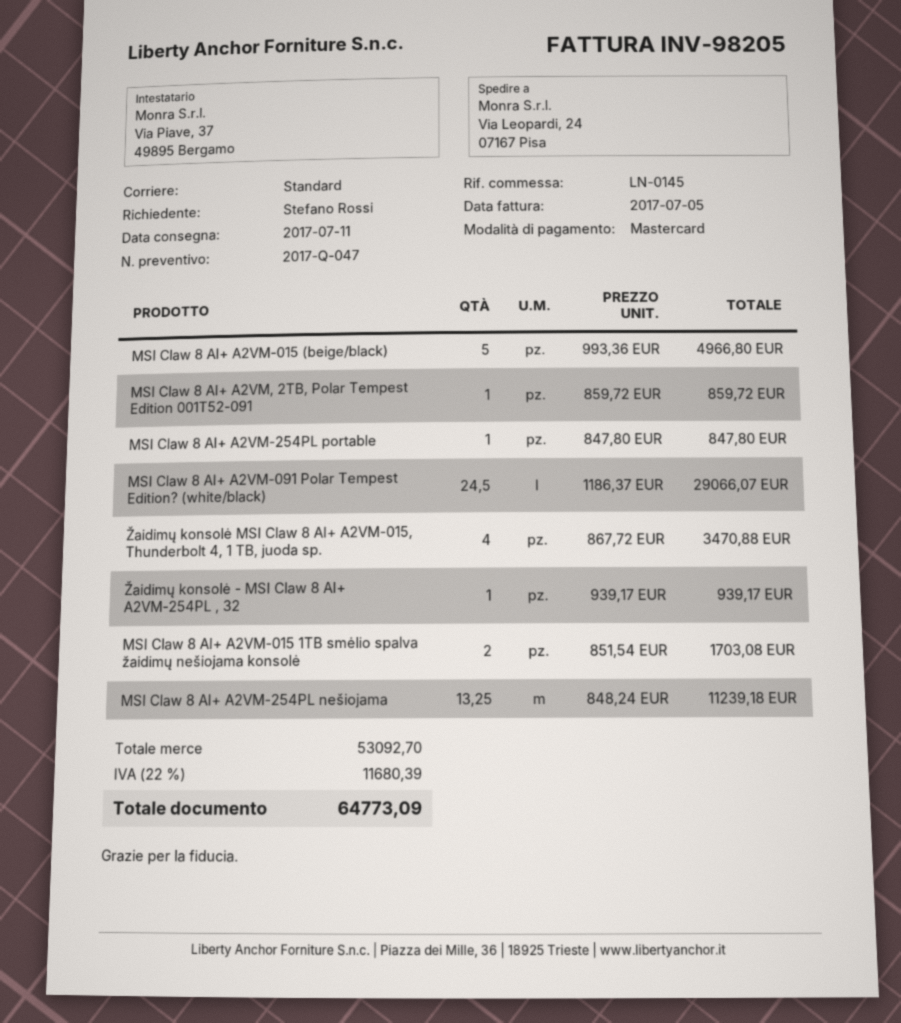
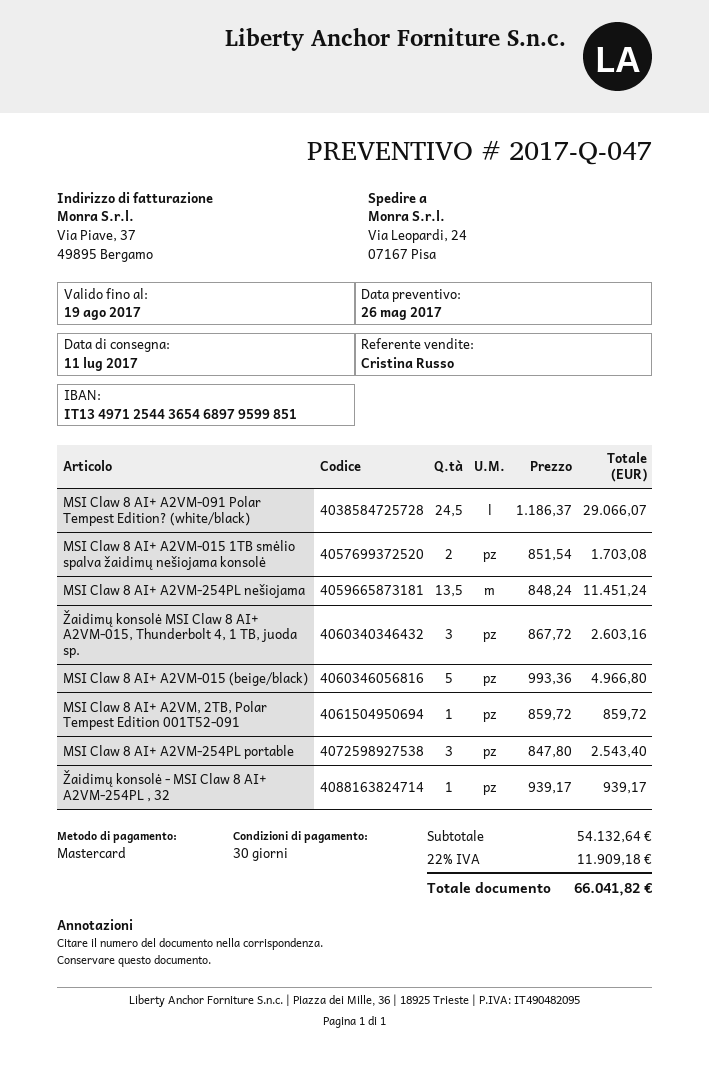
MSI Claw 8 AI+ A2VM-254PL portable: 1 x 847.80 = 847.80 -> 3 x 847.80 = 2543.40
Žaidimų konsolė MSI Claw 8 AI+ A2VM-015, Thunderbolt 4, 1 TB, juoda sp.: 4 x 867.72 = 3470.88 -> 3 x 867.72 = 2603.16
MSI Claw 8 AI+ A2VM-254PL nešiojama: 13.25 x 848.24 = 11239.18 -> 13.5 x 848.24 = 11451.24
subtotal: 53092.70 -> 54132.64
tax: 22% = 11680.39 -> 22% = 11909.18
total: 64773.09 -> 66041.82

